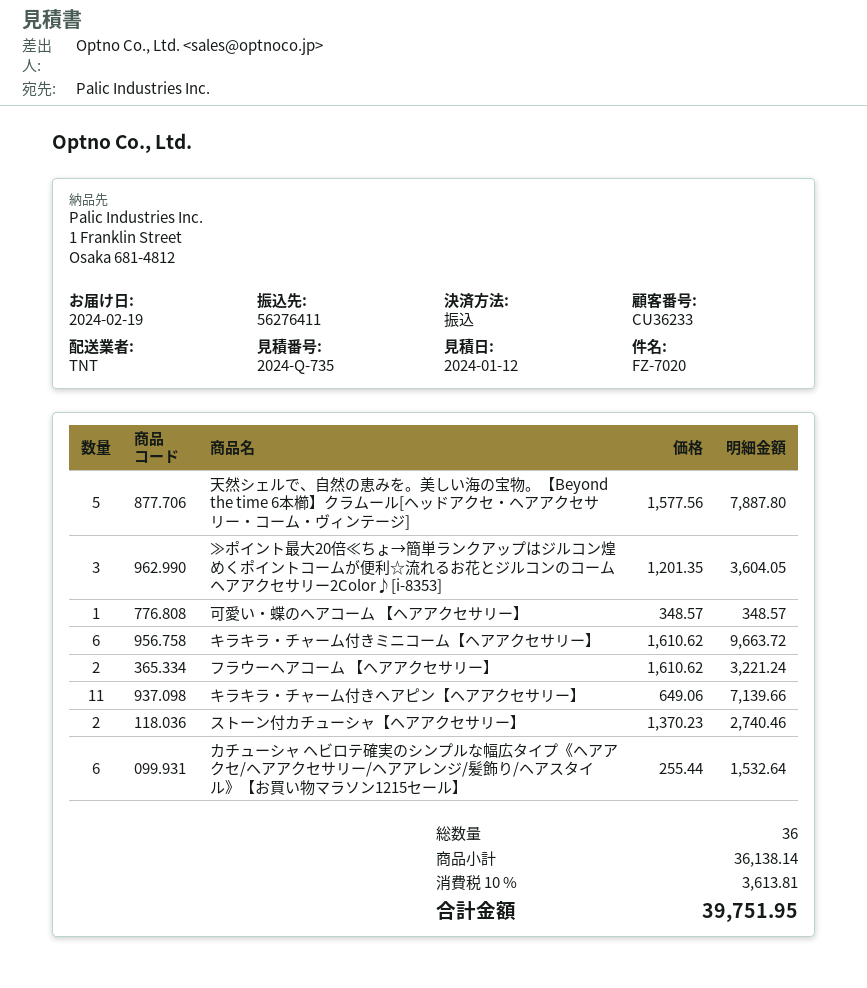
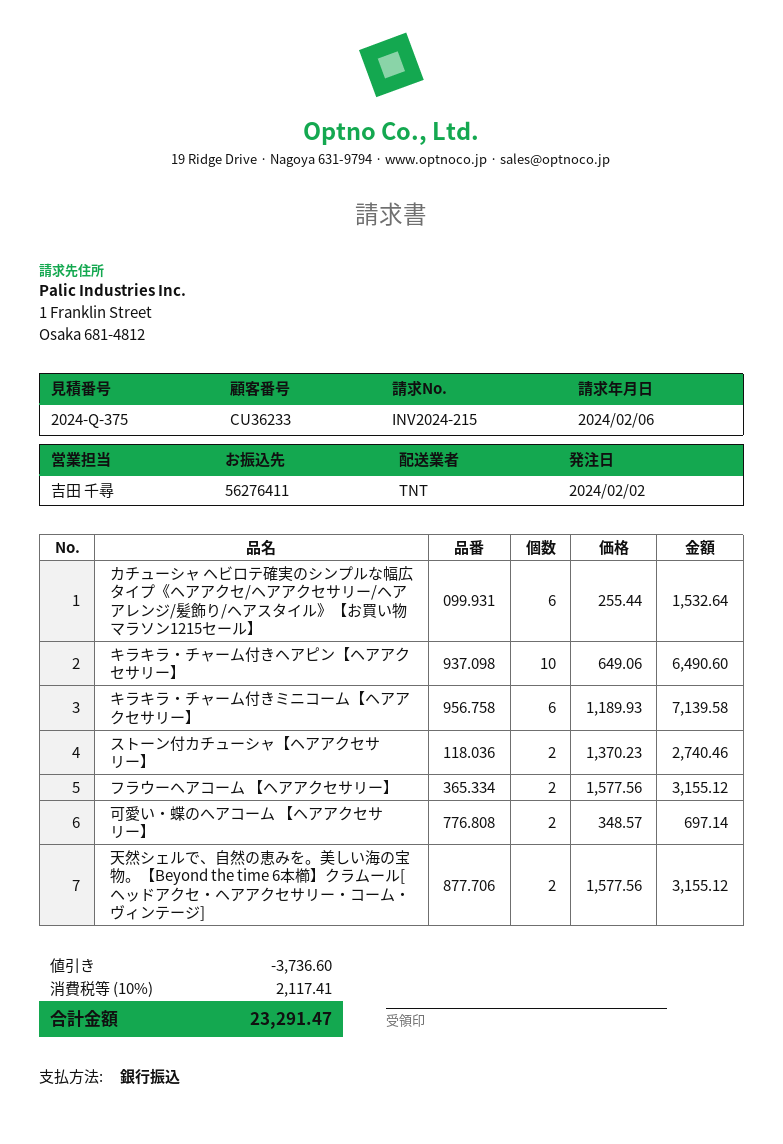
quote number: 2024-Q-735 -> 2024-Q-375
天然シェルで、自然の恵みを。美しい海の宝物。【Beyond the time 6本櫛】クラムール[ヘッドアクセ・ヘアアクセサリー・コーム・ヴィンテージ]: 5 x 1577.56 = 7887.80 -> 2 x 1577.56 = 3155.12
≫ポイント最大20倍≪ちょ→簡単ランクアップはジルコン煌めくポイントコームが便利☆流れるお花とジルコンのコームヘアアクセサリー2Color♪[i-8353]: 3 x 1201.35 = 3604.05 -> none
可愛い・蝶のへアコーム 【ヘアアクセサリー】: 1 x 348.57 = 348.57 -> 2 x 348.57 = 697.14
キラキラ・チャーム付きミニコーム【ヘアアクセサリー】: 6 x 1610.62 = 9663.72 -> 6 x 1189.93 = 7139.58
フラウーヘアコーム 【ヘアアクセサリー】: 2 x 1610.62 = 3221.24 -> 2 x 1577.56 = 3155.12
キラキラ・チャーム付きヘアピン【ヘアアクセサリー】: 11 x 649.06 = 7139.66 -> 10 x 649.06 = 6490.60
discount: none -> 3736.60
tax: 10% = 3613.81 -> 10% = 2117.41
total: 39751.95 -> 23291.47

